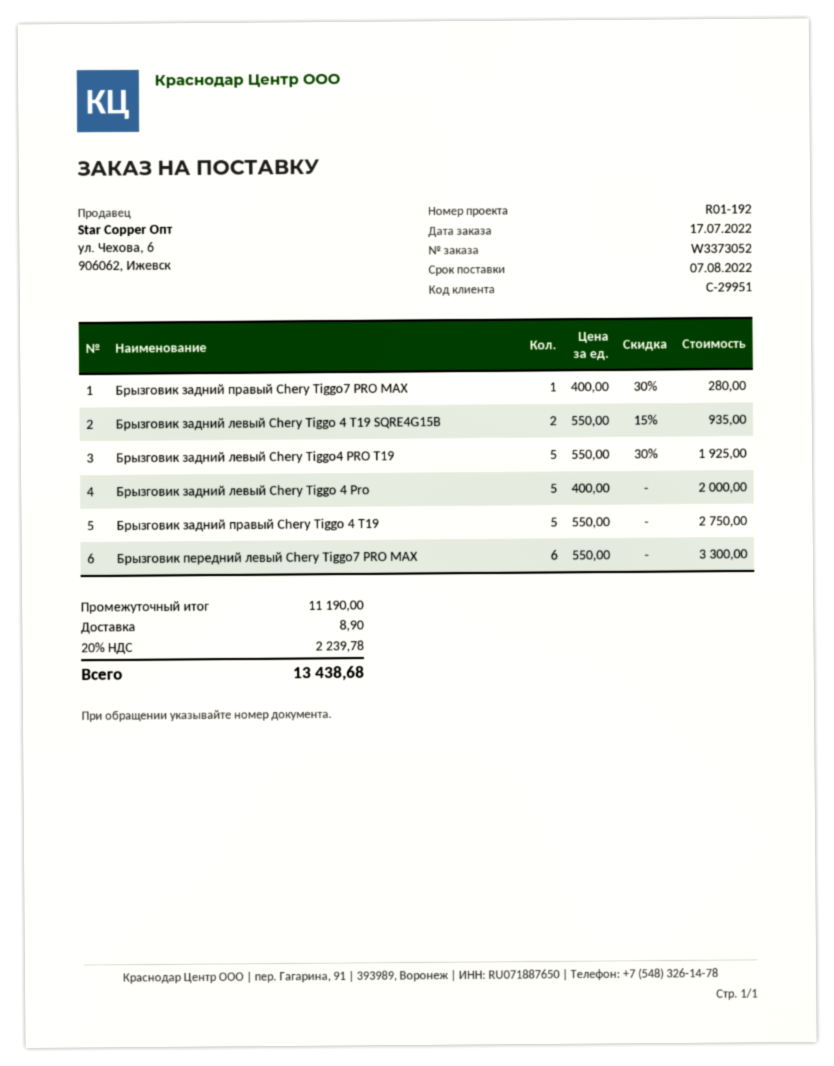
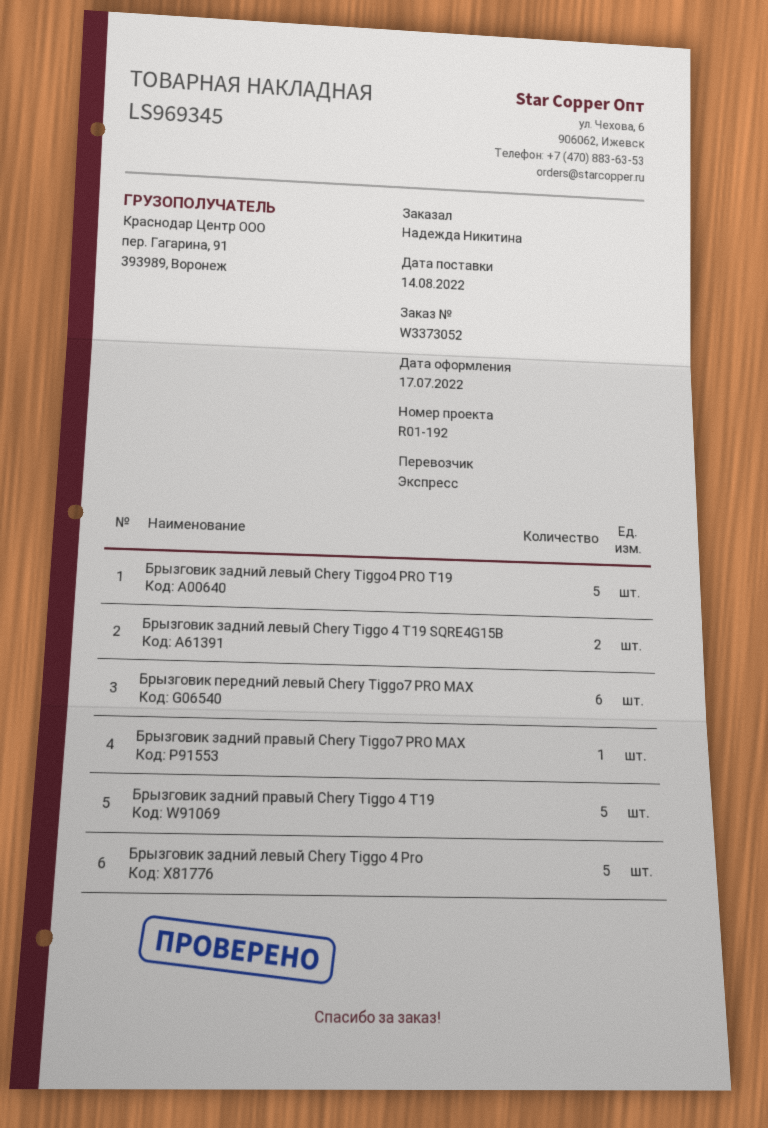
delivery date: 2022-08-07 -> 2022-08-14

